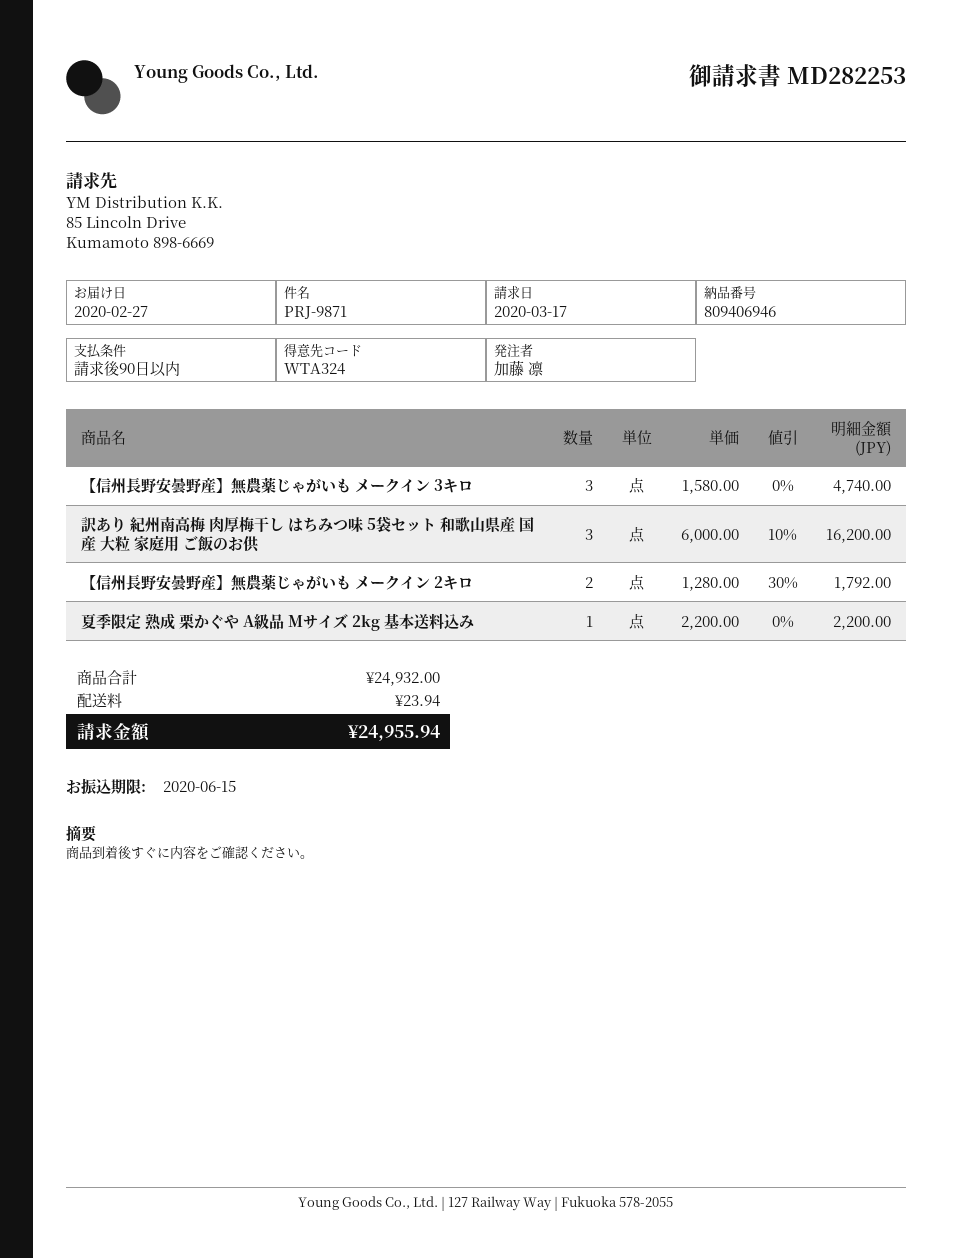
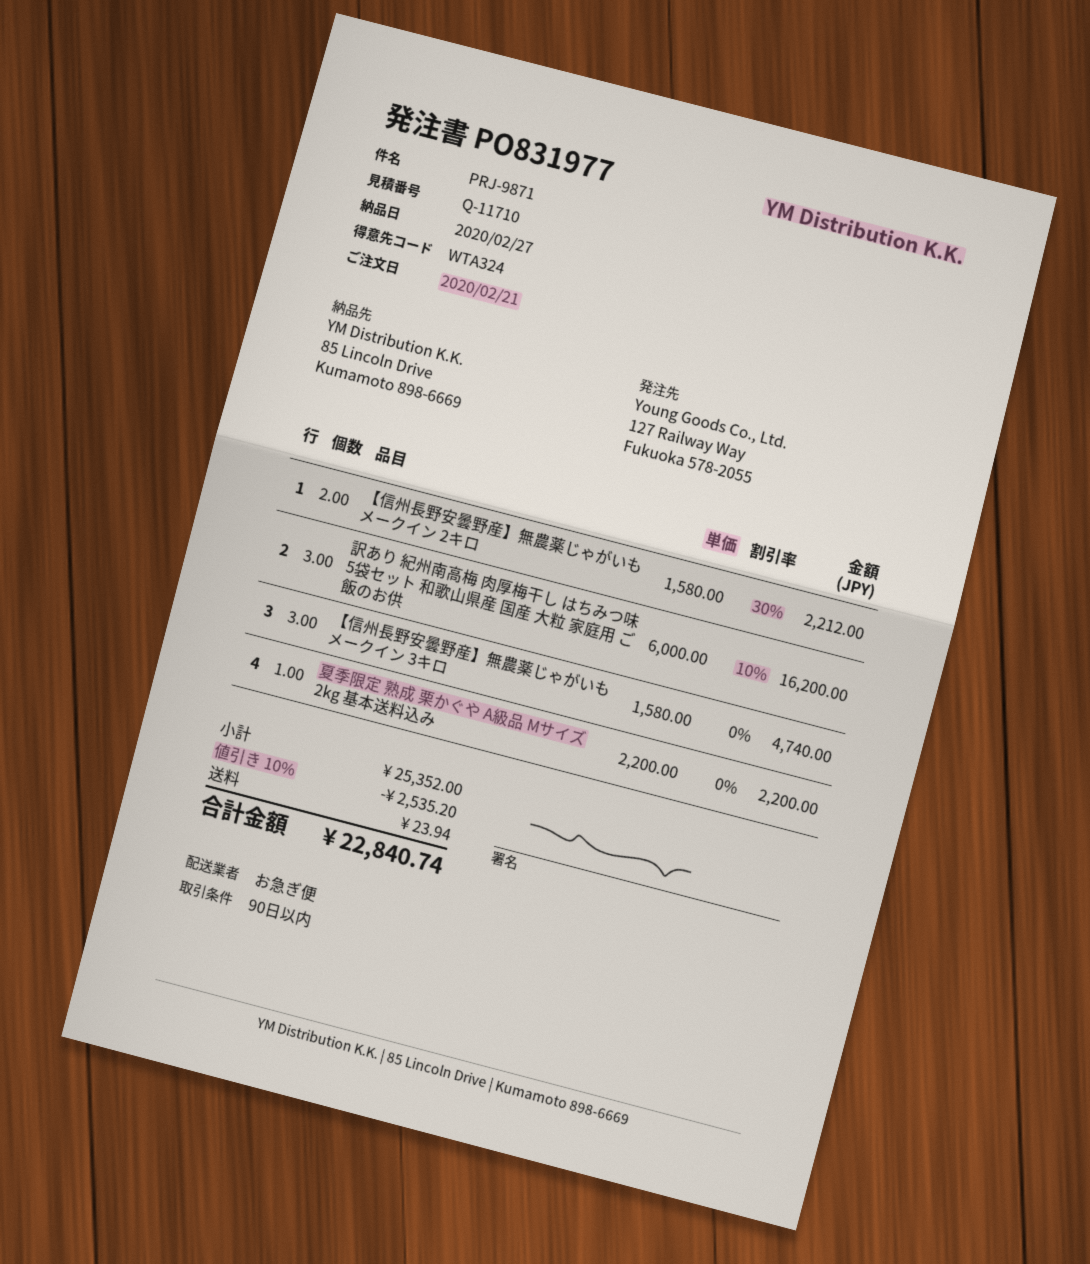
【信州長野安曇野産】無農薬じゃがいも メークイン 2キロ: 2 x 1280.00 - 30% = 1792.00 -> 2 x 1580.00 - 30% = 2212.00
subtotal: 24932.00 -> 25352.00
discount: none -> 10% = 2535.20
total: 24955.94 -> 22840.74

